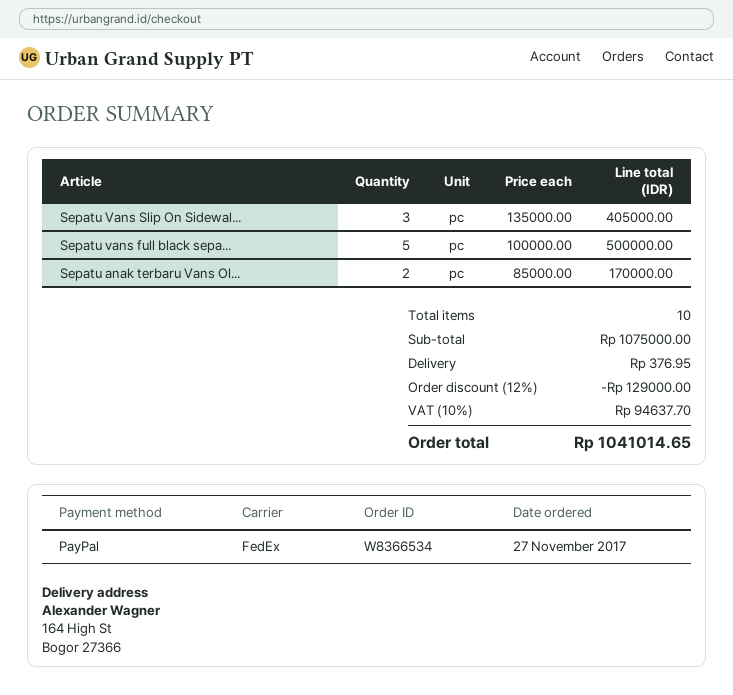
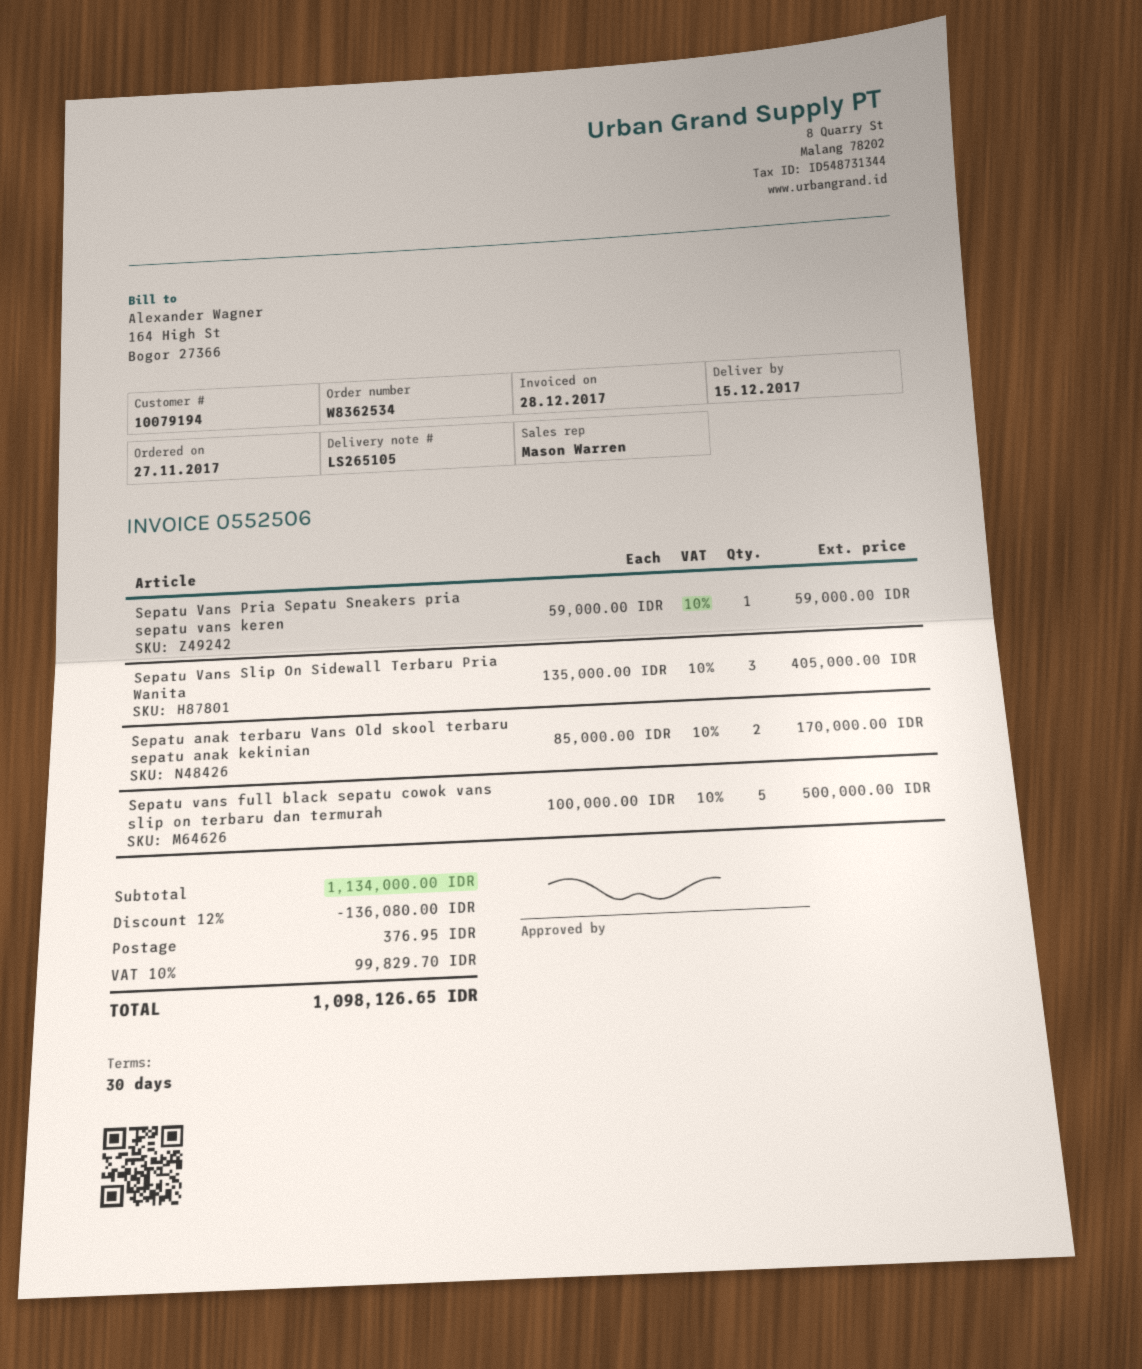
order number: W8366534 -> W8362534
Sepatu Vans Pria Sepatu Sneakers pria sepatu vans keren: none -> 1 x 59000.00 = 59000.00
subtotal: 1075000.00 -> 1134000.00
discount: 12% = 129000.00 -> 12% = 136080.00
tax: 10% = 94637.70 -> 10% = 99829.70
total: 1041014.65 -> 1098126.65

